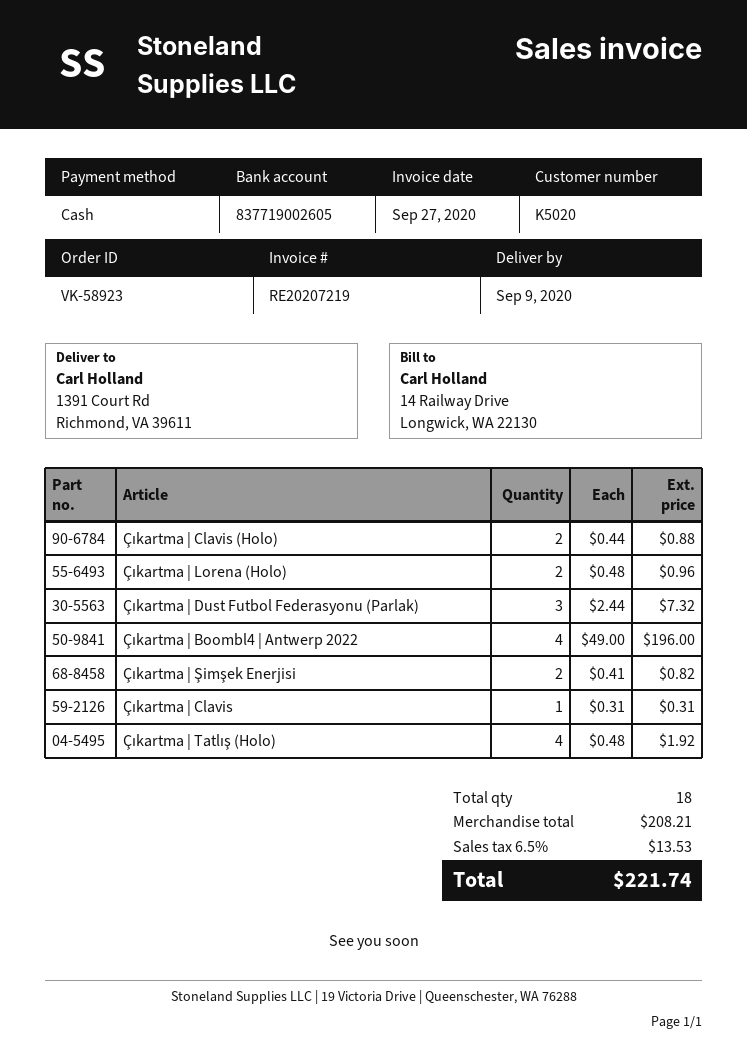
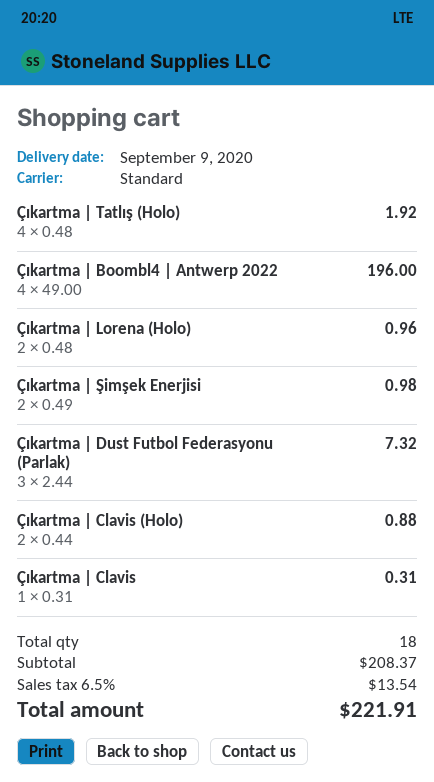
Çıkartma | Şimşek Enerjisi: 2 x 0.41 = 0.82 -> 2 x 0.49 = 0.98
subtotal: 208.21 -> 208.37
tax: 6.5% = 13.53 -> 6.5% = 13.54
total: 221.74 -> 221.91

